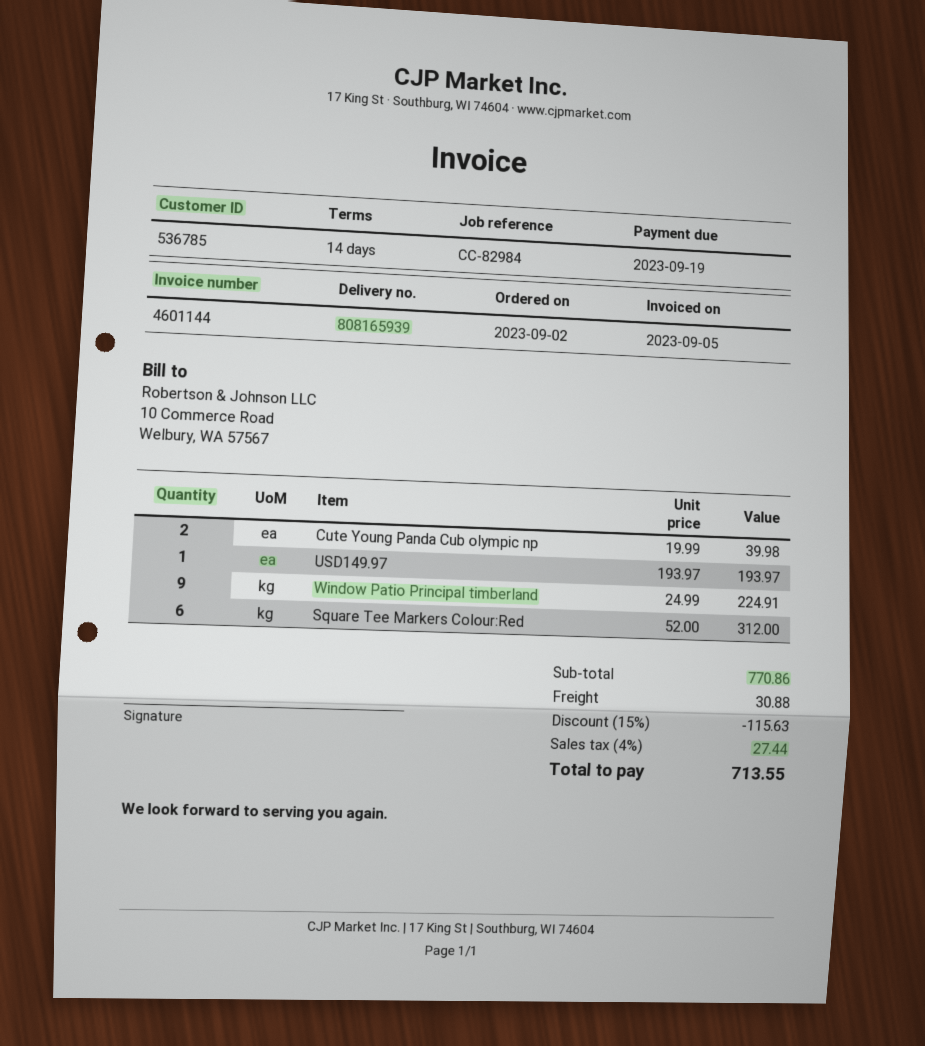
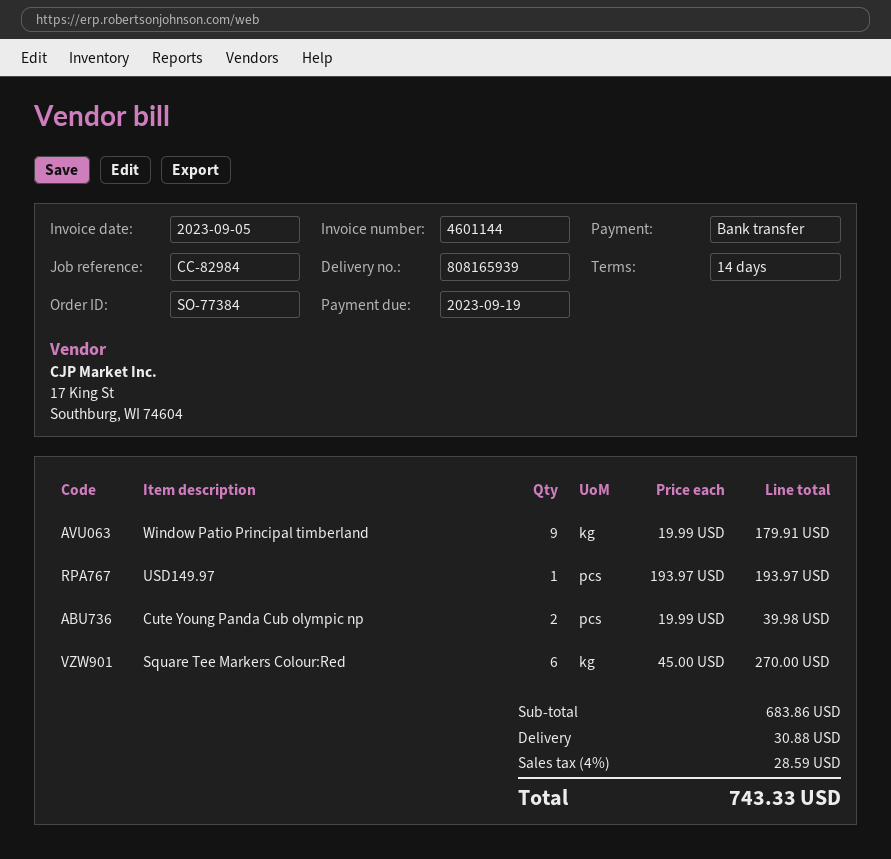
Window Patio Principal timberland: 9 x 24.99 = 224.91 -> 9 x 19.99 = 179.91
Square Tee Markers Colour:Red: 6 x 52.00 = 312.00 -> 6 x 45.00 = 270.00
subtotal: 770.86 -> 683.86
discount: 15% = 115.63 -> none
tax: 4% = 27.44 -> 4% = 28.59
total: 713.55 -> 743.33

